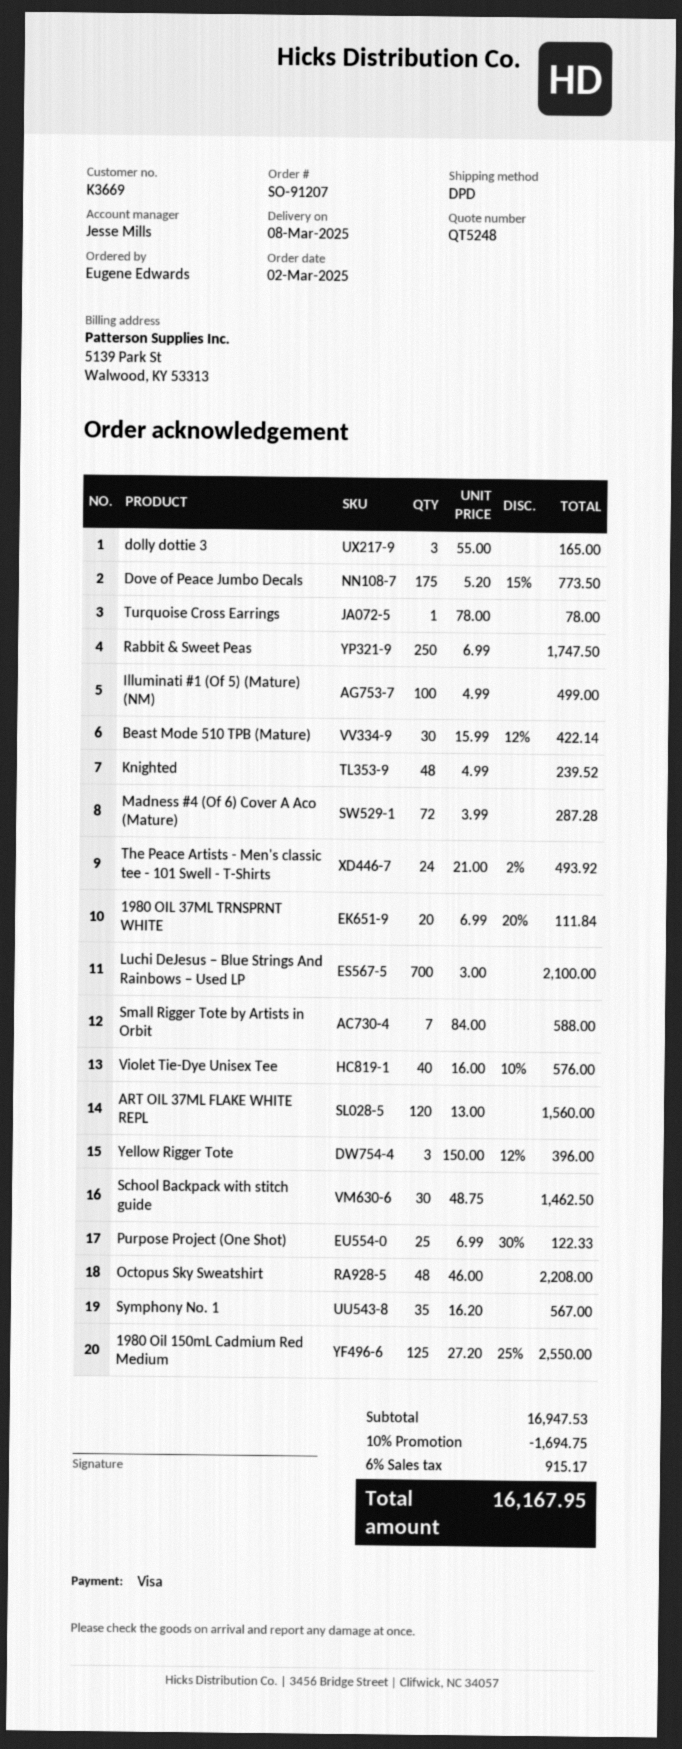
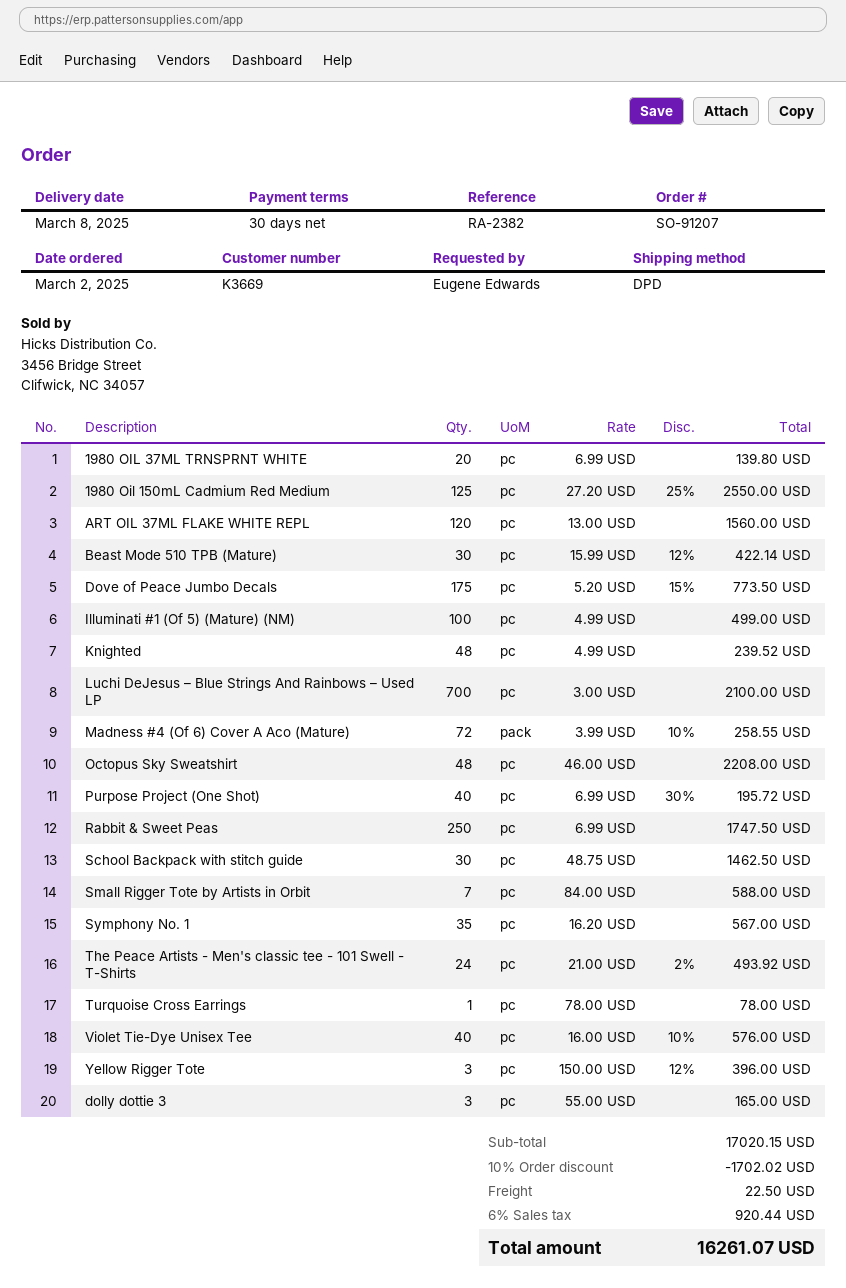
Madness #4 (Of 6) Cover A Aco (Mature): 72 x 3.99 = 287.28 -> 72 x 3.99 - 10% = 258.55
1980 OIL 37ML TRNSPRNT WHITE: 20 x 6.99 - 20% = 111.84 -> 20 x 6.99 = 139.80
Purpose Project (One Shot): 25 x 6.99 - 30% = 122.33 -> 40 x 6.99 - 30% = 195.72
subtotal: 16947.53 -> 17020.15
discount: 10% = 1694.75 -> 10% = 1702.02
shipping: none -> 22.50
tax: 6% = 915.17 -> 6% = 920.44
total: 16167.95 -> 16261.07

